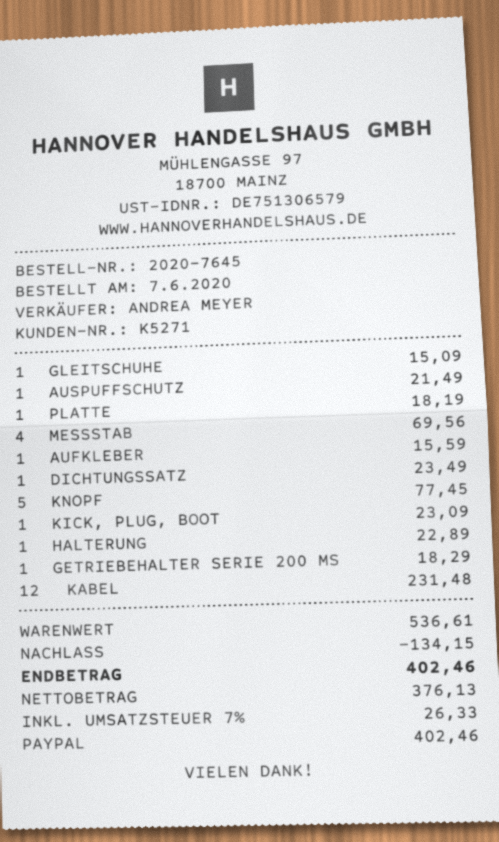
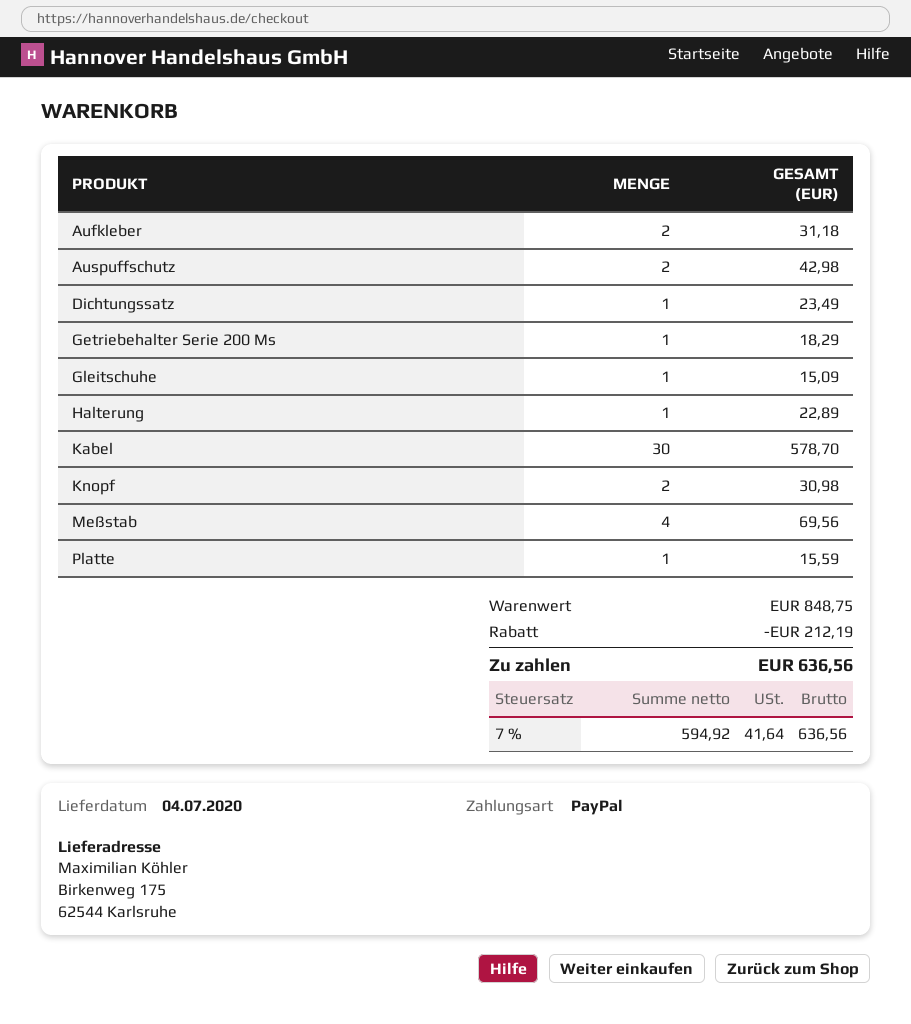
AUSPUFFSCHUTZ: 1 for 21.49 -> 2 for 42.98
PLATTE: 1 for 18.19 -> 1 for 15.59
AUFKLEBER: 1 for 15.59 -> 2 for 31.18
KNOPF: 5 for 77.45 -> 2 for 30.98
KICK, PLUG, BOOT: 1 for 23.09 -> none
KABEL: 12 for 231.48 -> 30 for 578.70
subtotal: 536.61 -> 848.75
discount: 134.15 -> 212.19
net: 376.13 -> 594.92
tax: 7% = 26.33 -> 7% = 41.64
total: 402.46 -> 636.56

